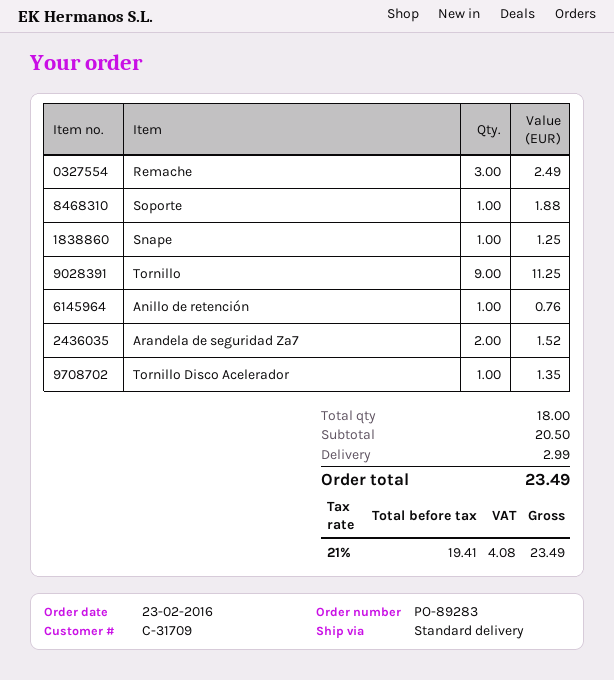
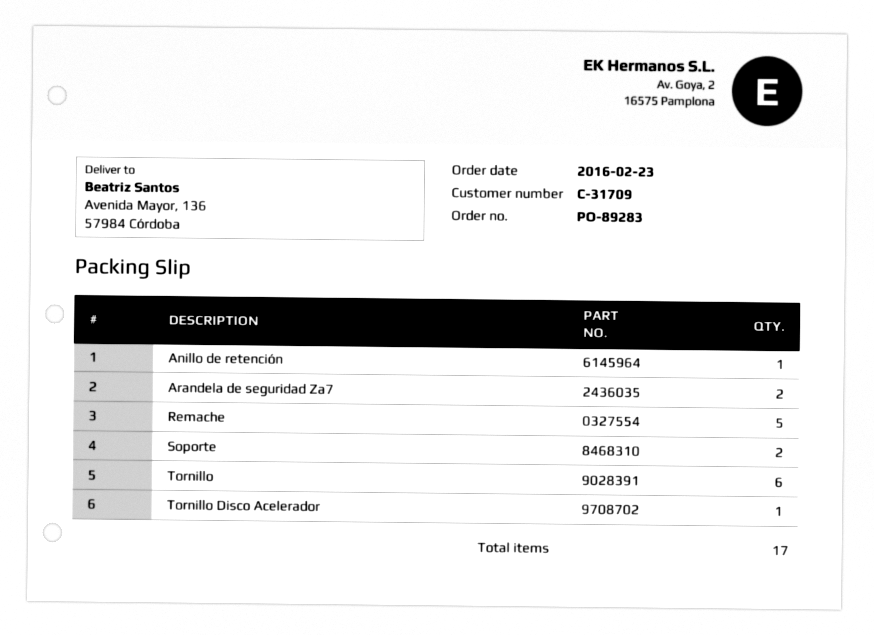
Remache: 3 -> 5
Soporte: 1 -> 2
Snape: 1 -> none
Tornillo: 9 -> 6
total quantity: 18 -> 17

